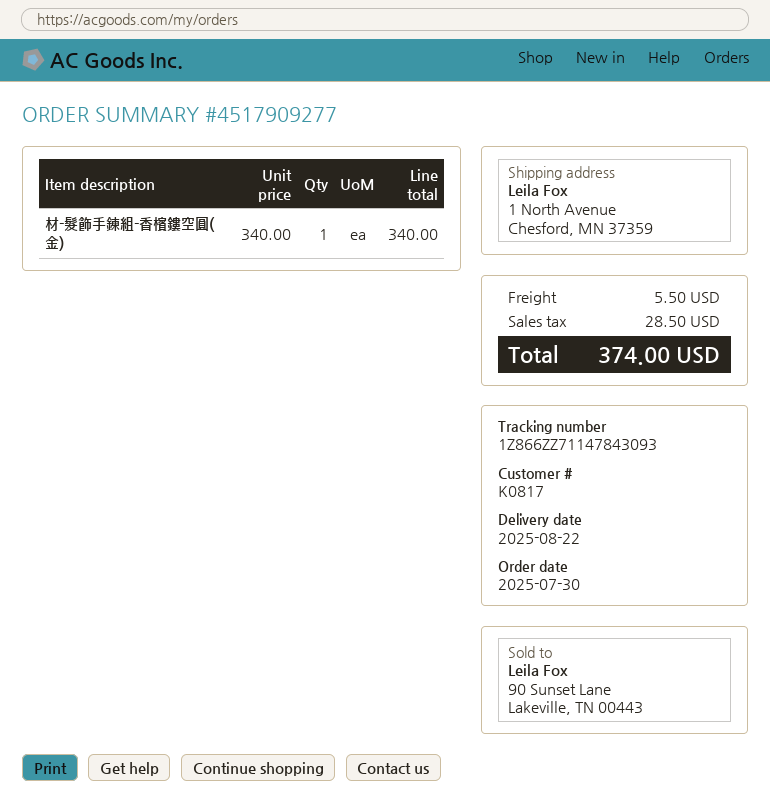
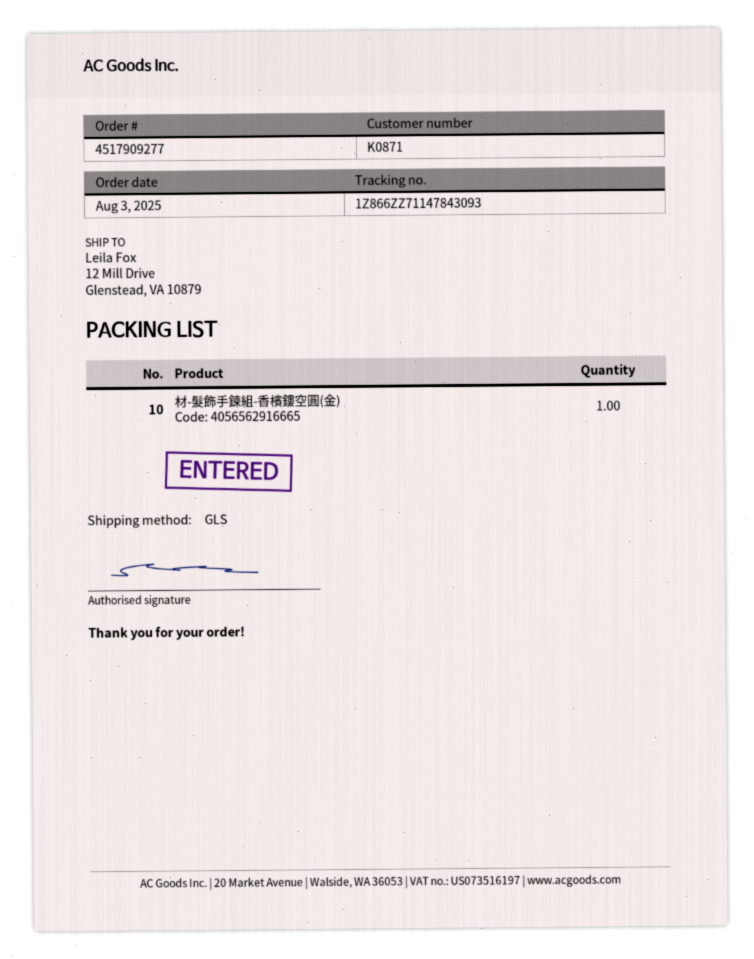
order date: 2025-07-30 -> 2025-08-03
customer number: K0817 -> K0871
ship to: 1 North Avenue, Chesford, MN 37359 -> 12 Mill Drive, Glenstead, VA 10879

